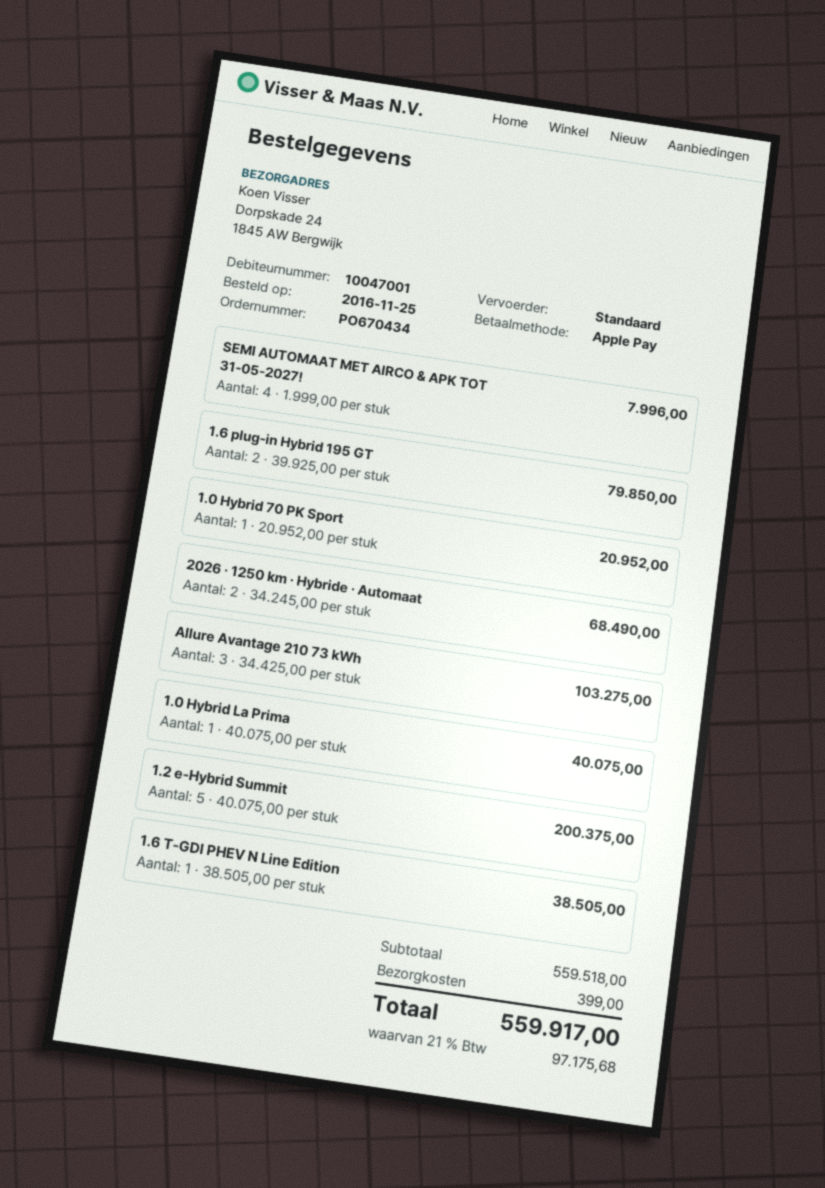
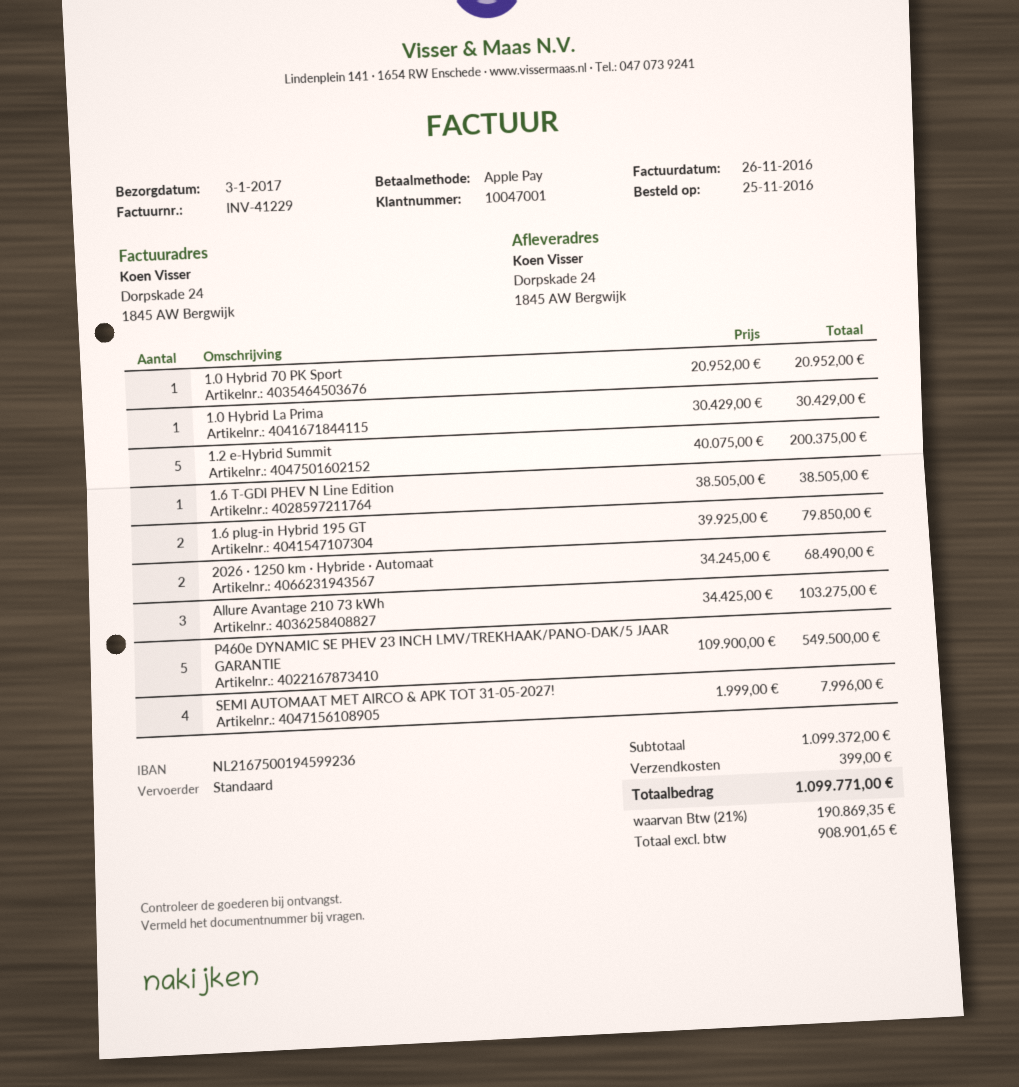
1.0 Hybrid La Prima: 1 x 40075.00 = 40075.00 -> 1 x 30429.00 = 30429.00
P460e DYNAMIC SE PHEV 23 INCH LMV/TREKHAAK/PANO-DAK/5 JAAR GARANTIE: none -> 5 x 109900.00 = 549500.00
subtotal: 559518.00 -> 1099372.00
tax: 21% = 97175.68 -> 21% = 190869.35
total: 559917.00 -> 1099771.00

